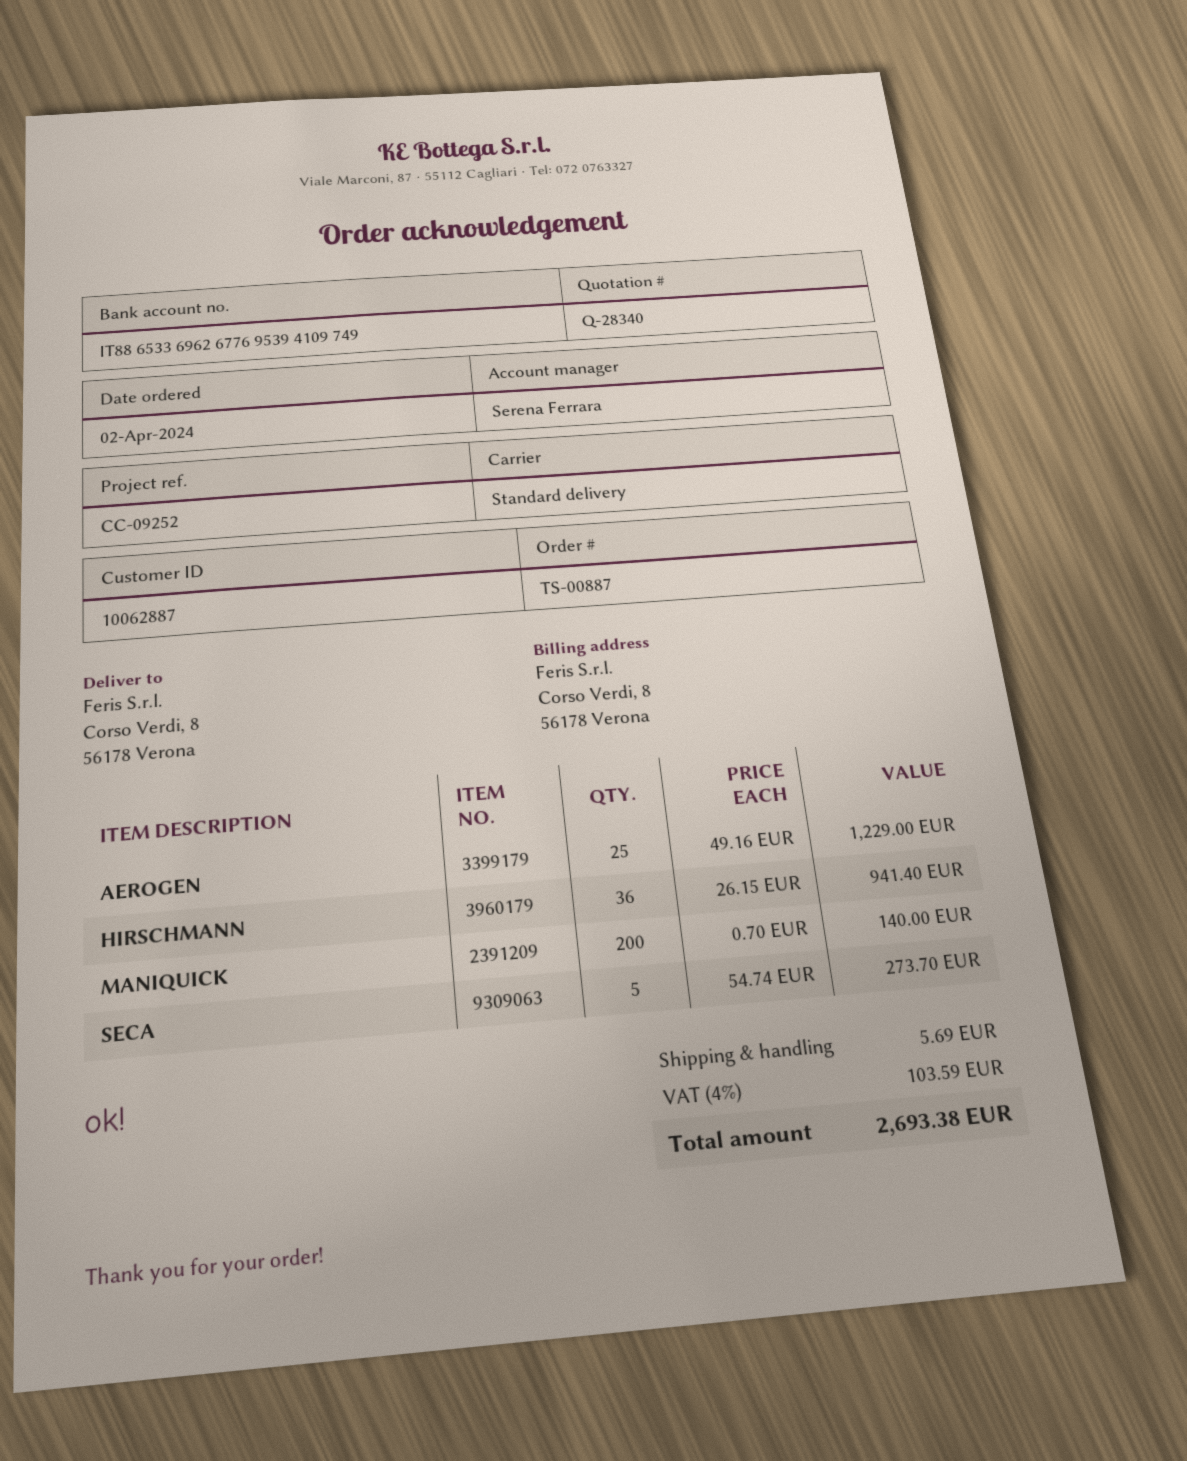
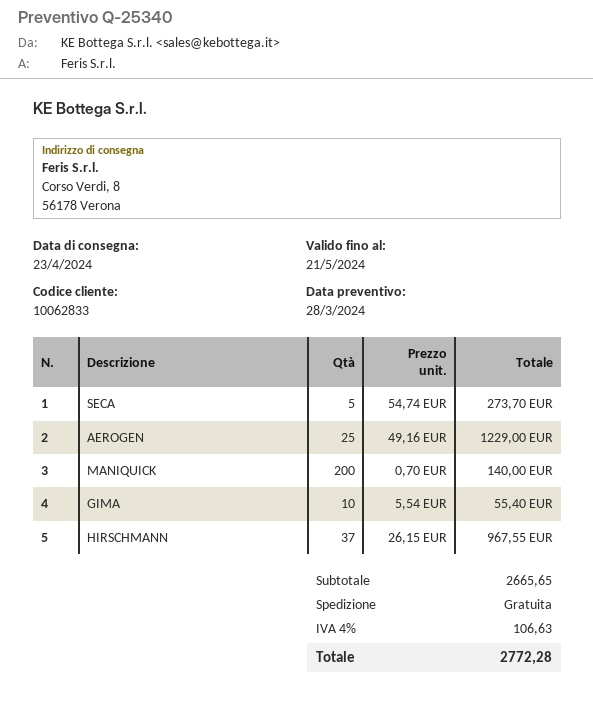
quote number: Q-28340 -> Q-25340
customer number: 10062887 -> 10062833
HIRSCHMANN: 36 x 26.15 = 941.40 -> 37 x 26.15 = 967.55
GIMA: none -> 10 x 5.54 = 55.40
shipping: 5.69 -> 0.00
tax: 4% = 103.59 -> 4% = 106.63
total: 2693.38 -> 2772.28

